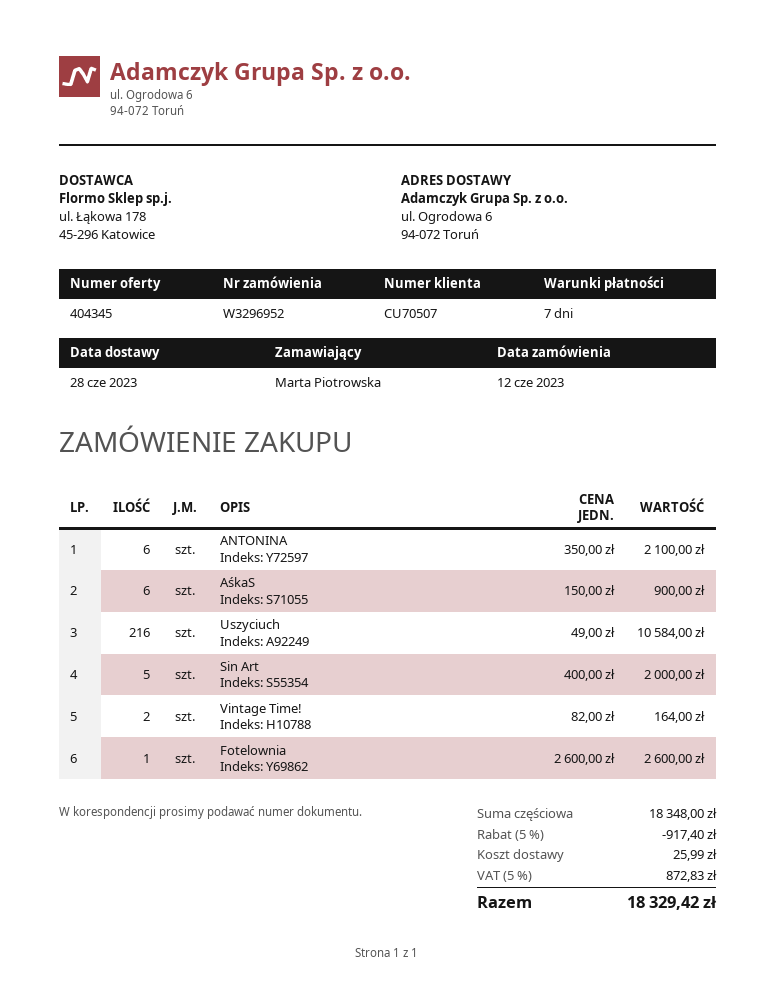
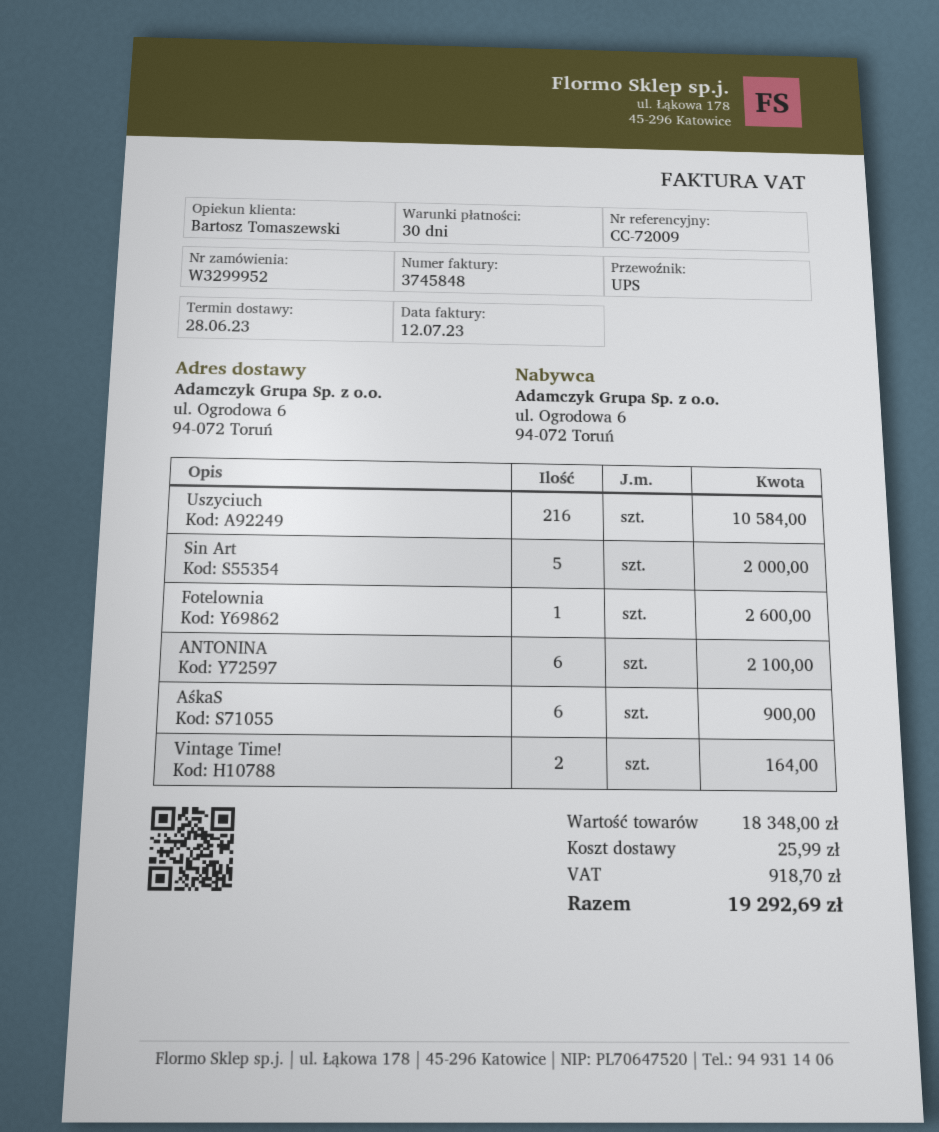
order number: W3296952 -> W3299952
payment terms: 7 days -> 30 days
discount: 5% = 917.40 -> none
tax: 872.83 -> 918.70
total: 18329.42 -> 19292.69

